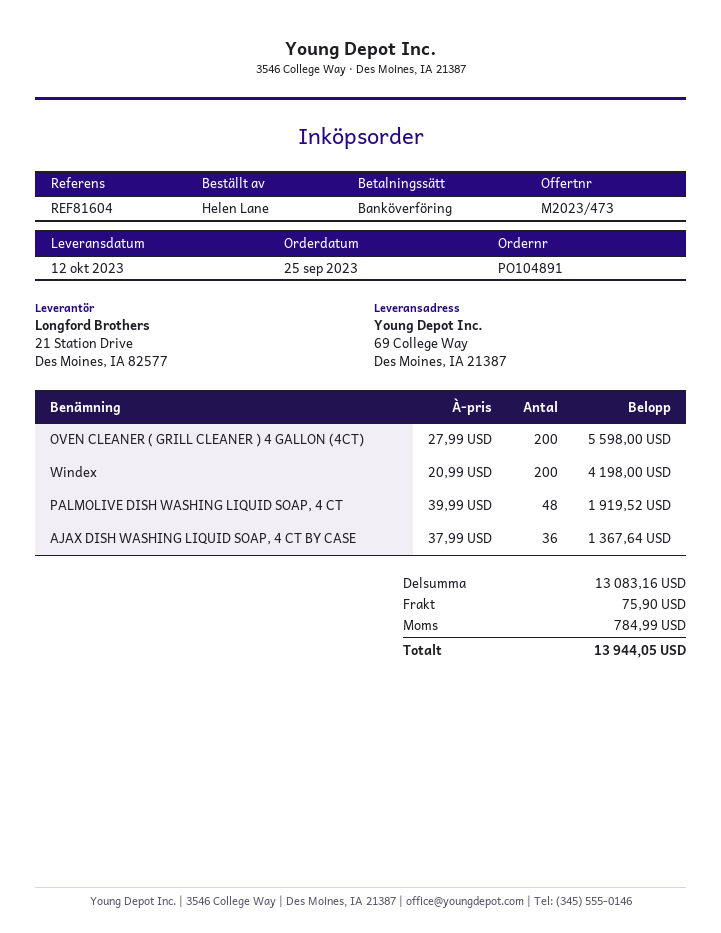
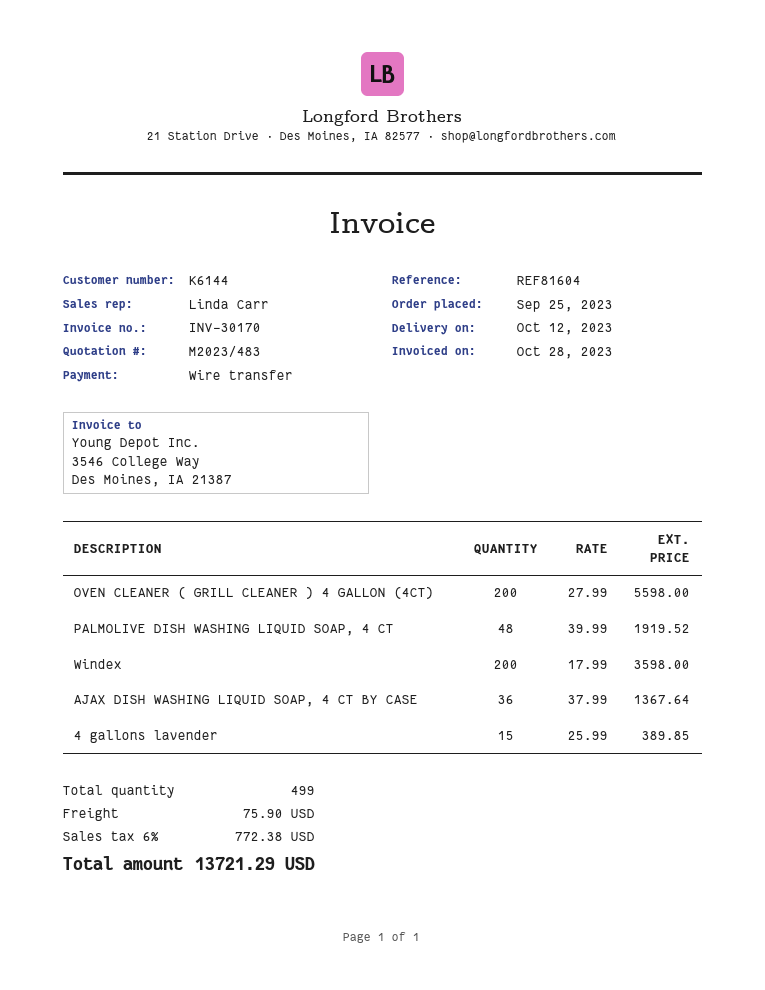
quote number: M2023/473 -> M2023/483
Windex: 200 x 20.99 = 4198.00 -> 200 x 17.99 = 3598.00
4 gallons lavender: none -> 15 x 25.99 = 389.85
tax: 784.99 -> 772.38
total: 13944.05 -> 13721.29

